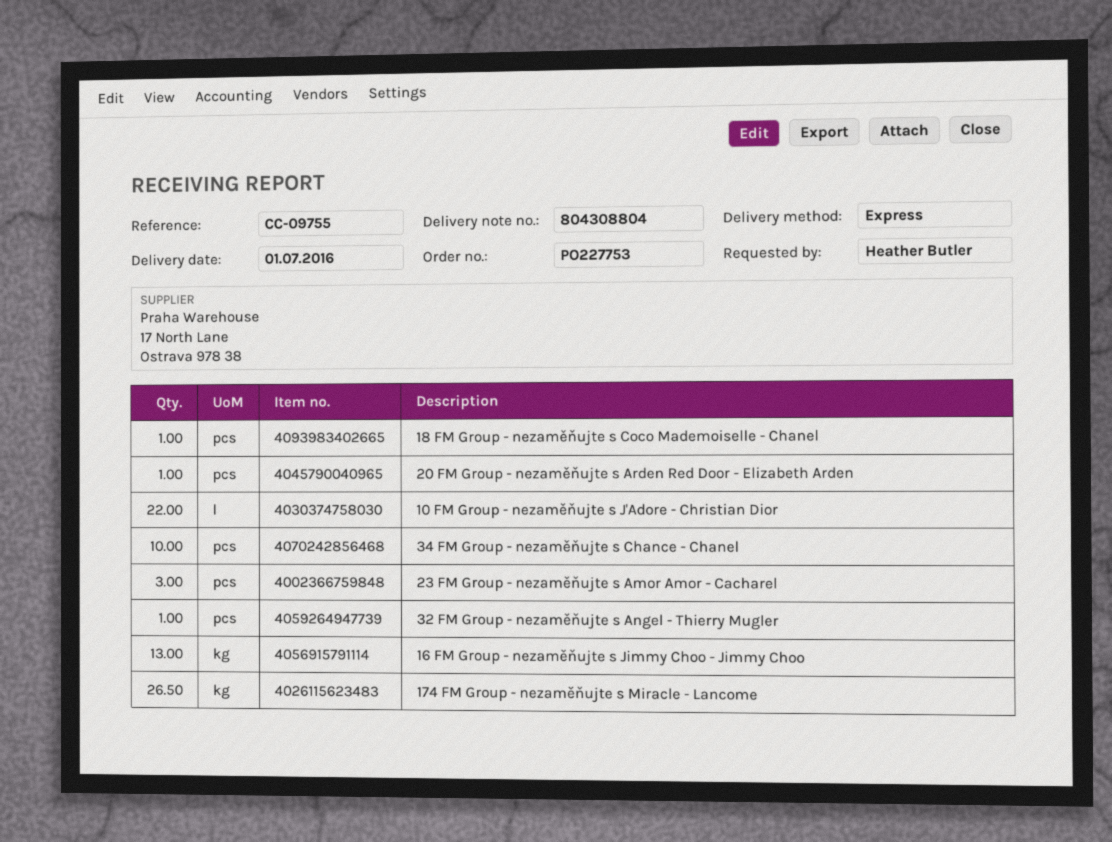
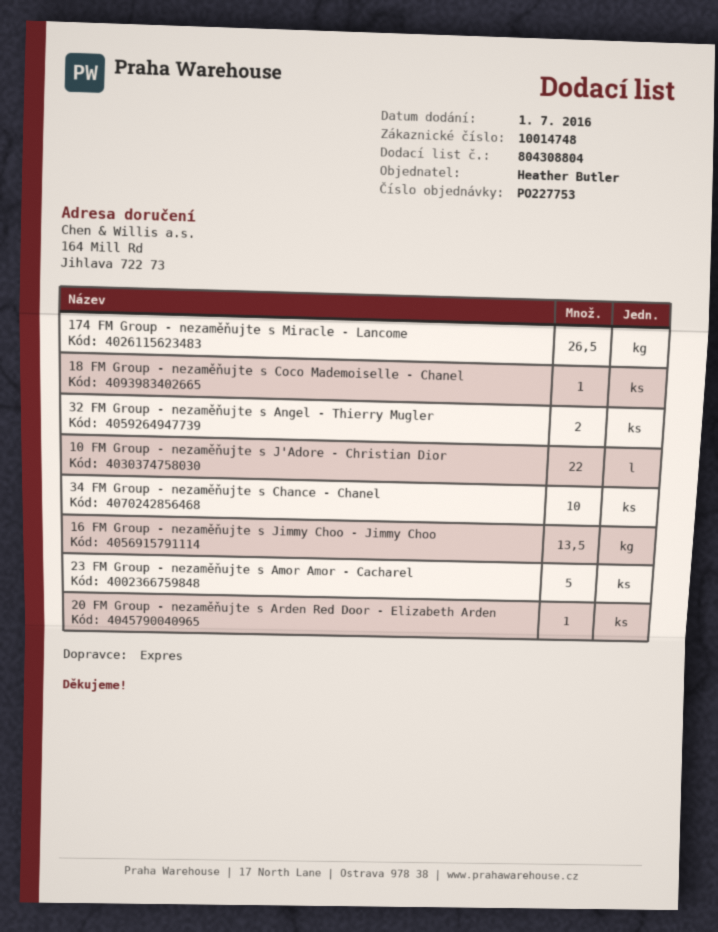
23 FM Group - nezaměňujte s Amor Amor - Cacharel: 3 -> 5
32 FM Group - nezaměňujte s Angel - Thierry Mugler: 1 -> 2
16 FM Group - nezaměňujte s Jimmy Choo - Jimmy Choo: 13 -> 13.5

